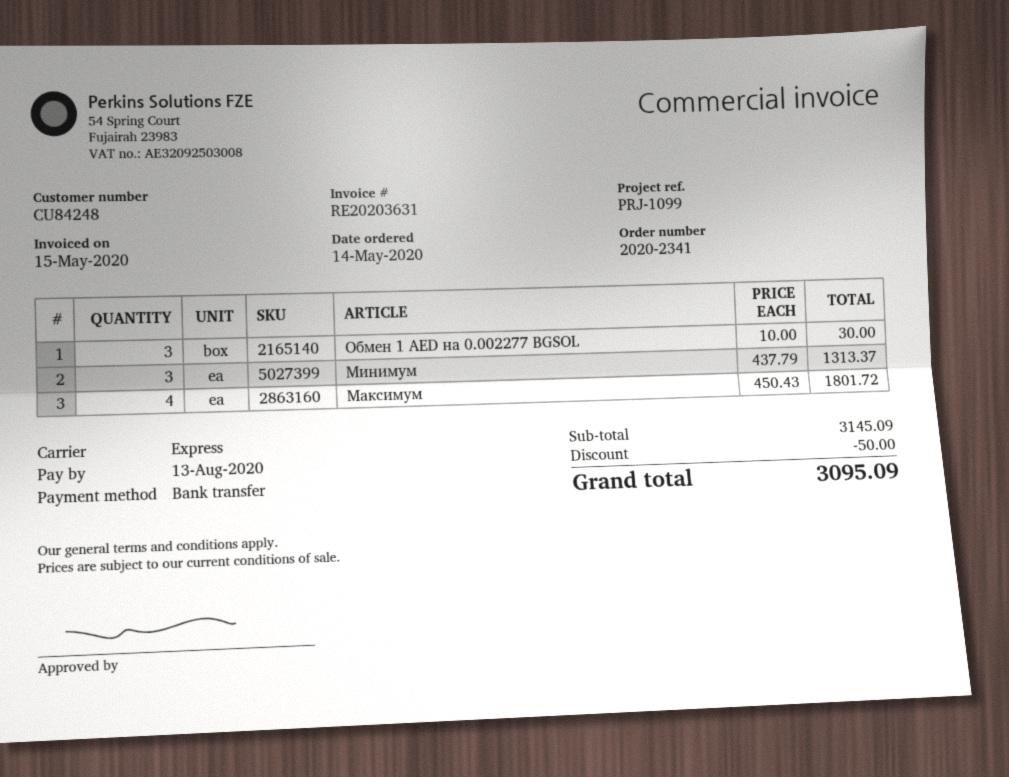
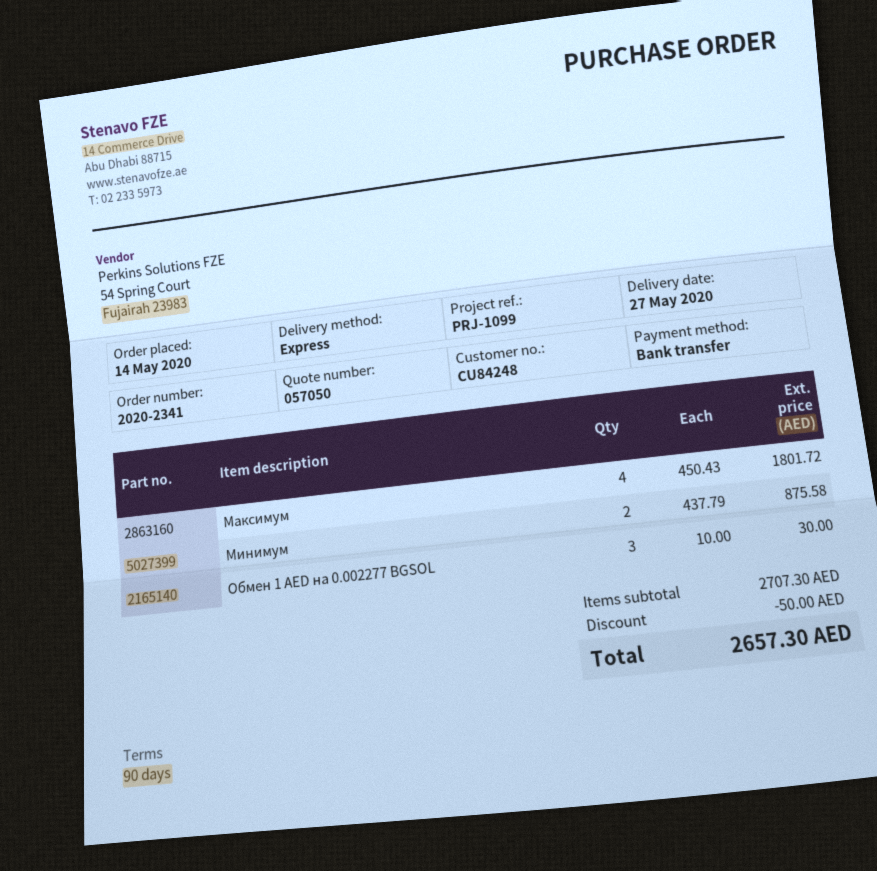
Минимум: 3 x 437.79 = 1313.37 -> 2 x 437.79 = 875.58
subtotal: 3145.09 -> 2707.30
total: 3095.09 -> 2657.30

